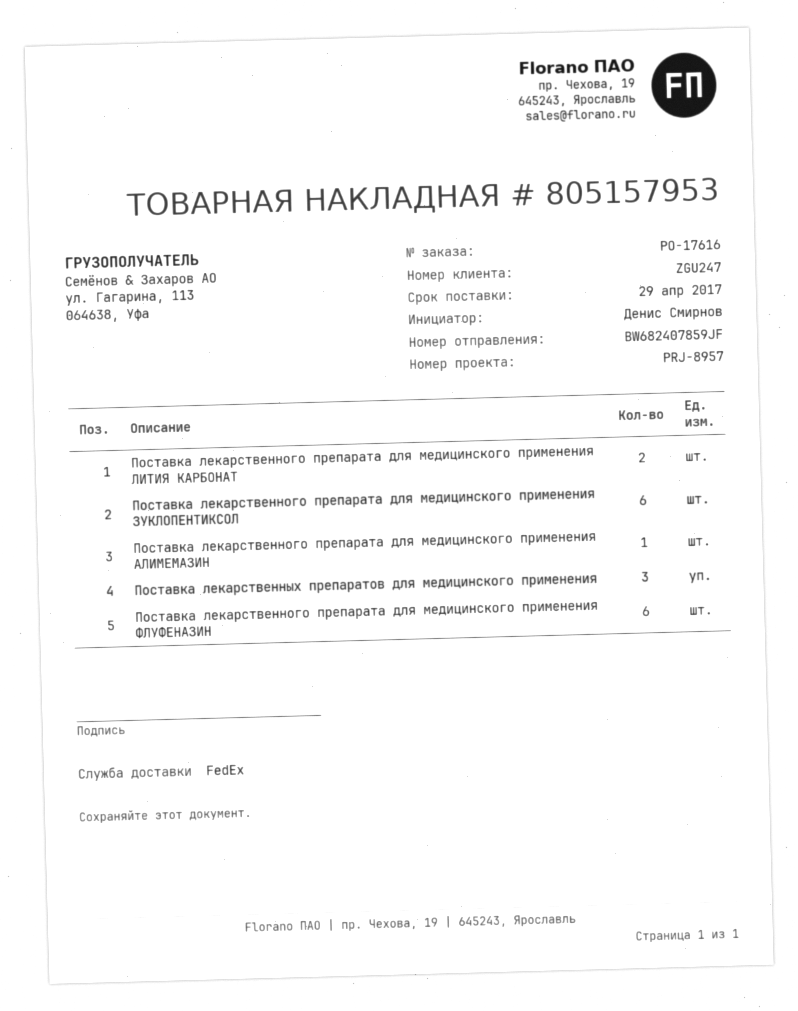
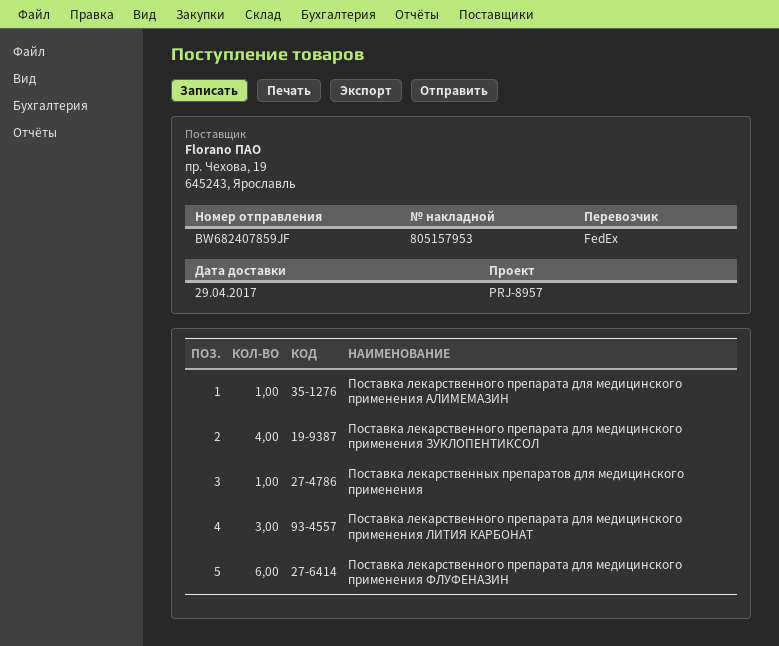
Поставка лекарственного препарата для медицинского применения ЛИТИЯ КАРБОНАТ: 2 -> 3
Поставка лекарственного препарата для медицинского применения ЗУКЛОПЕНТИКСОЛ: 6 -> 4
Поставка лекарственных препаратов для медицинского применения: 3 -> 1

